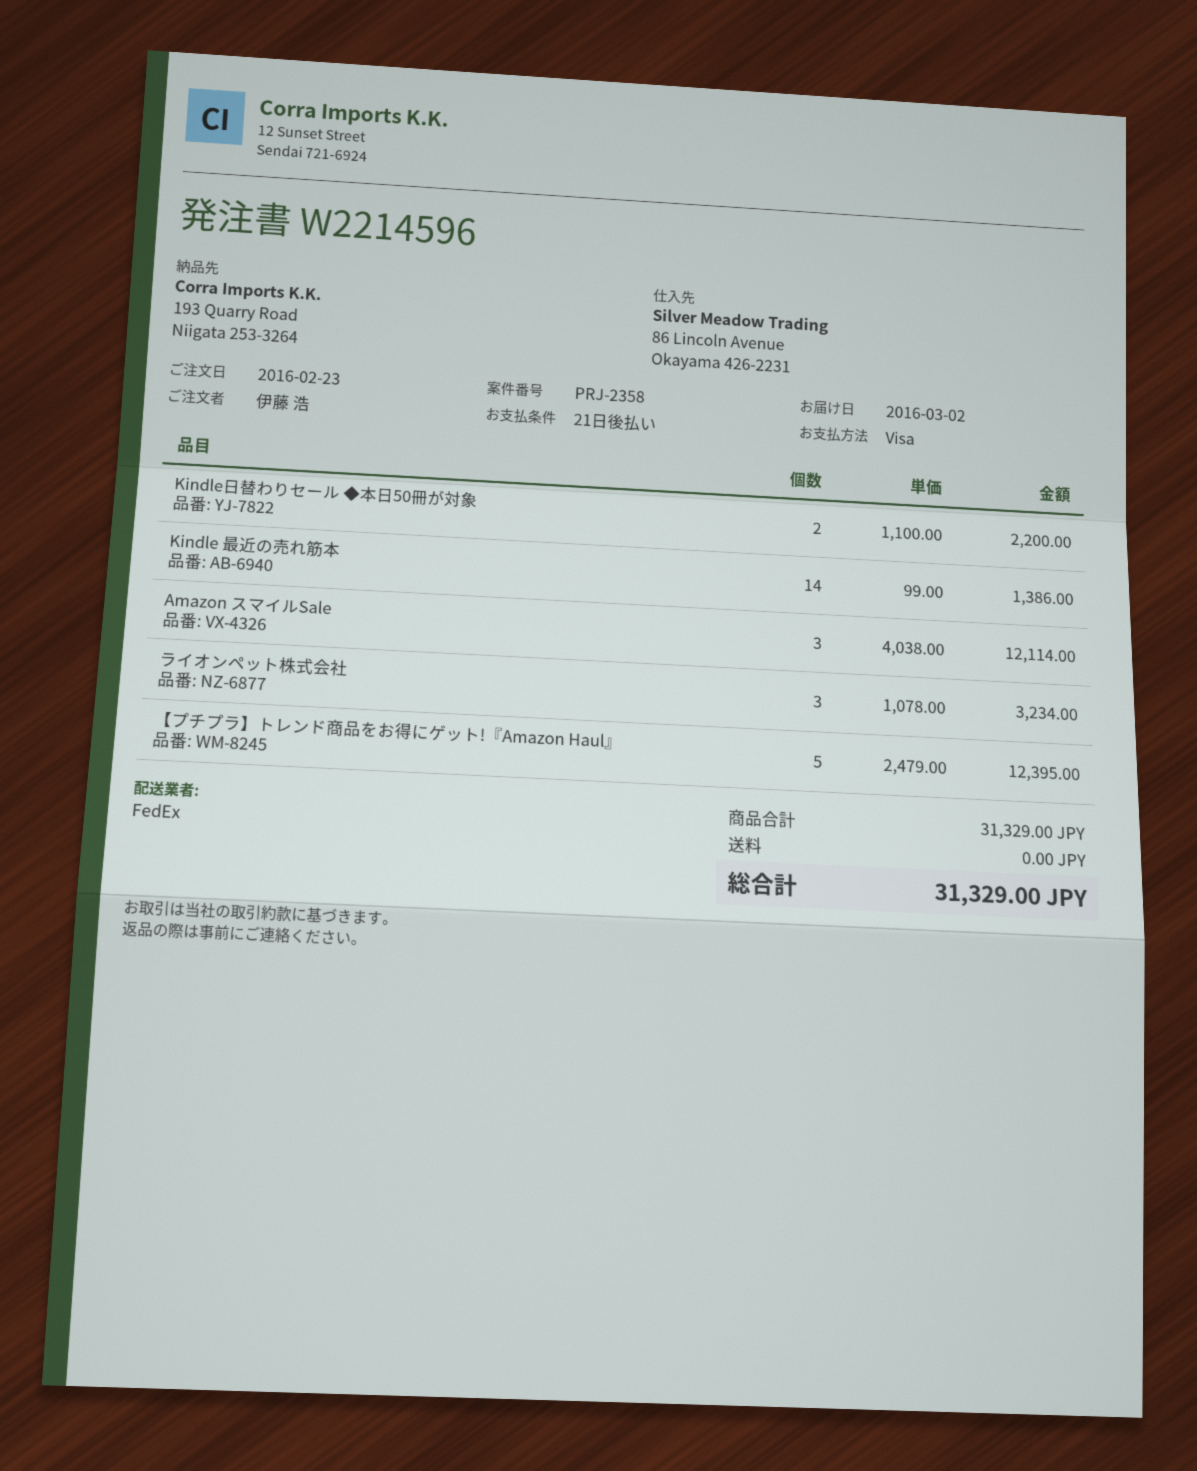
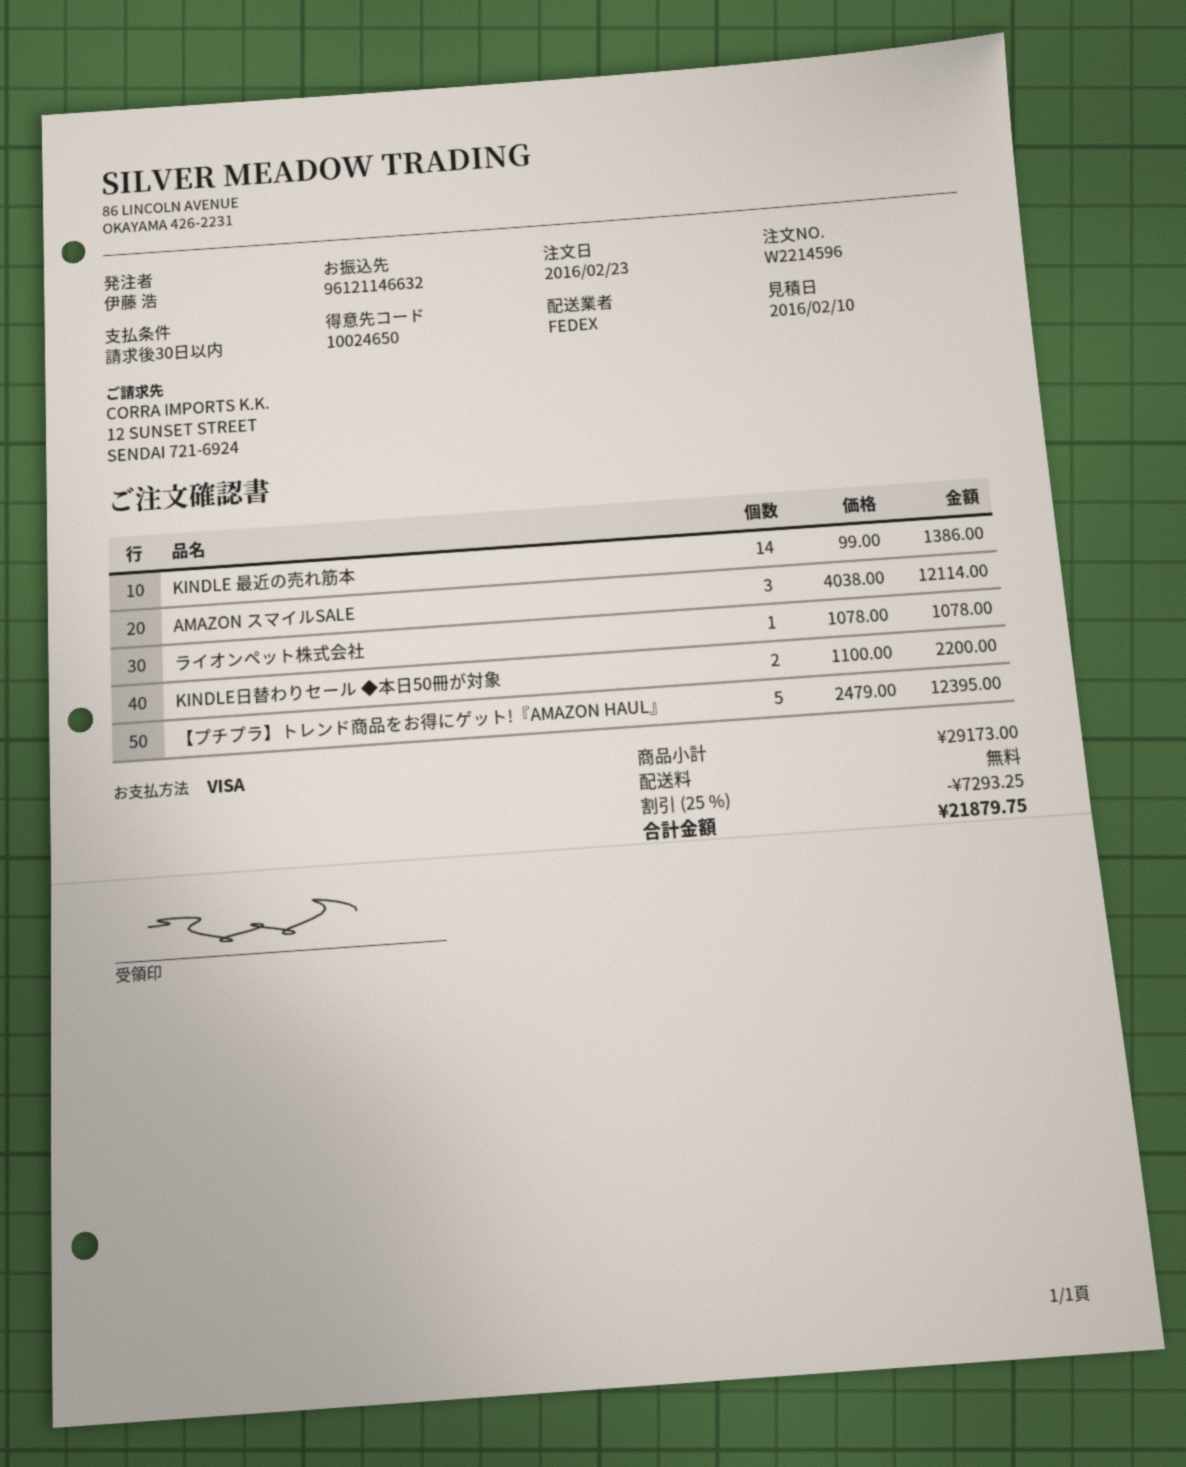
payment terms: 21 days -> 30 days
ライオンペット株式会社: 3 x 1078.00 = 3234.00 -> 1 x 1078.00 = 1078.00
subtotal: 31329.00 -> 29173.00
discount: none -> 25% = 7293.25
total: 31329.00 -> 21879.75

